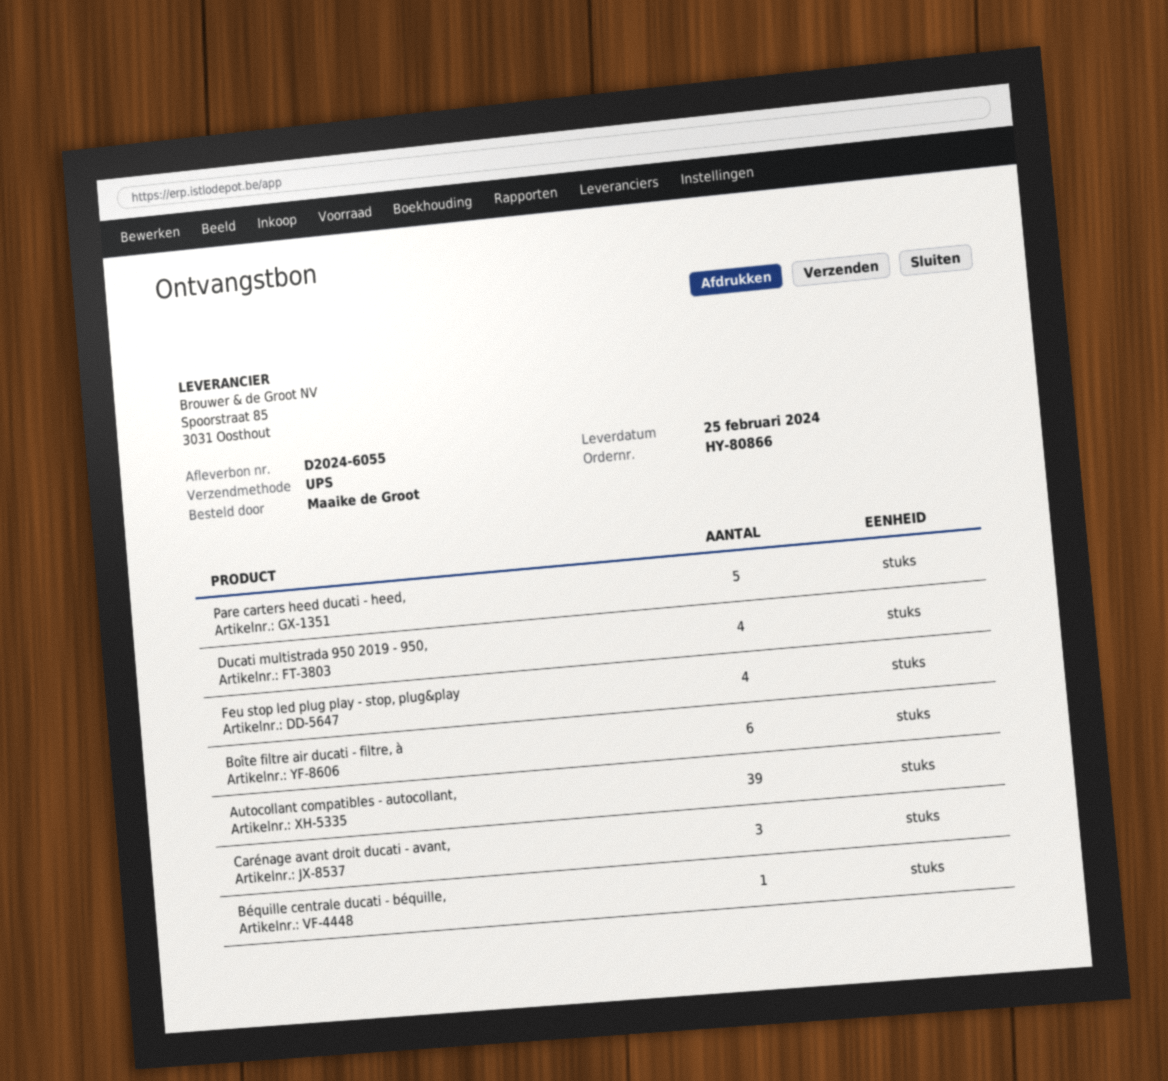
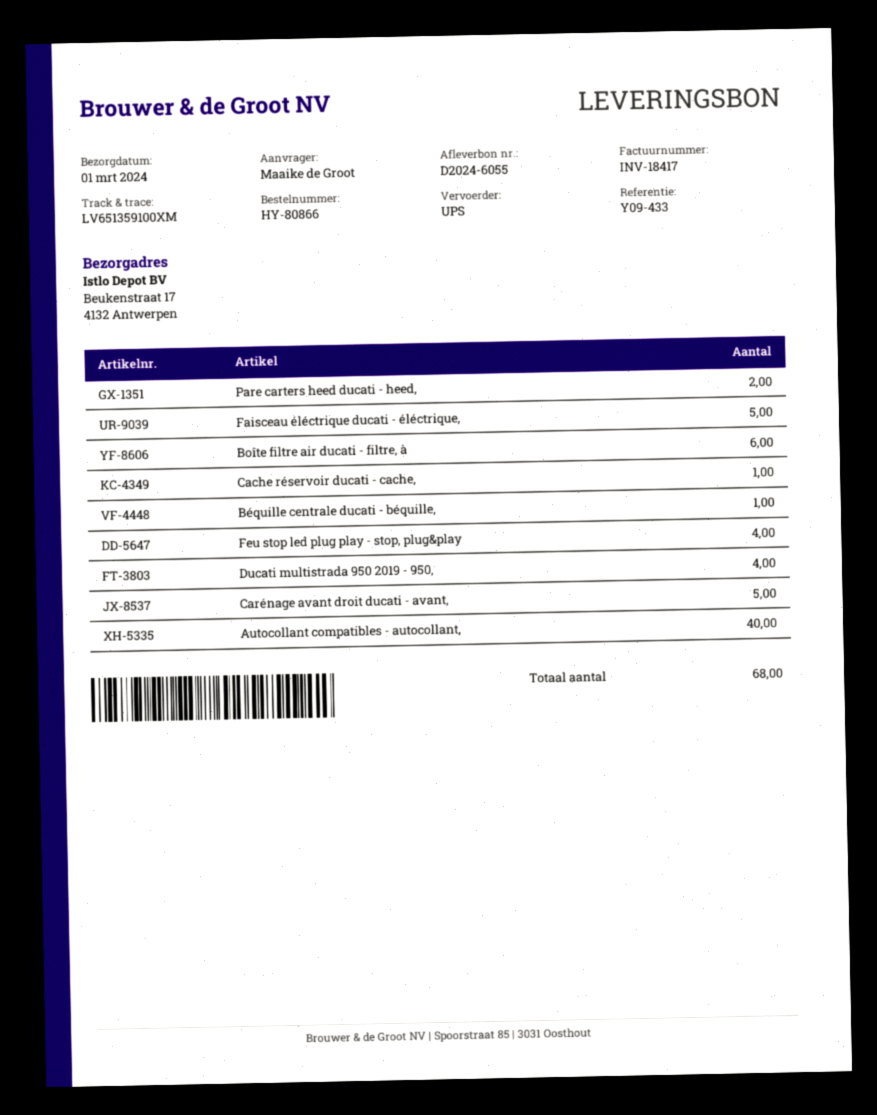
delivery date: 2024-02-25 -> 2024-03-01
Pare carters heed ducati - heed,: 5 -> 2
Autocollant compatibles - autocollant,: 39 -> 40
Carénage avant droit ducati - avant,: 3 -> 5
Faisceau éléctrique ducati - éléctrique,: none -> 5
Cache réservoir ducati - cache,: none -> 1

